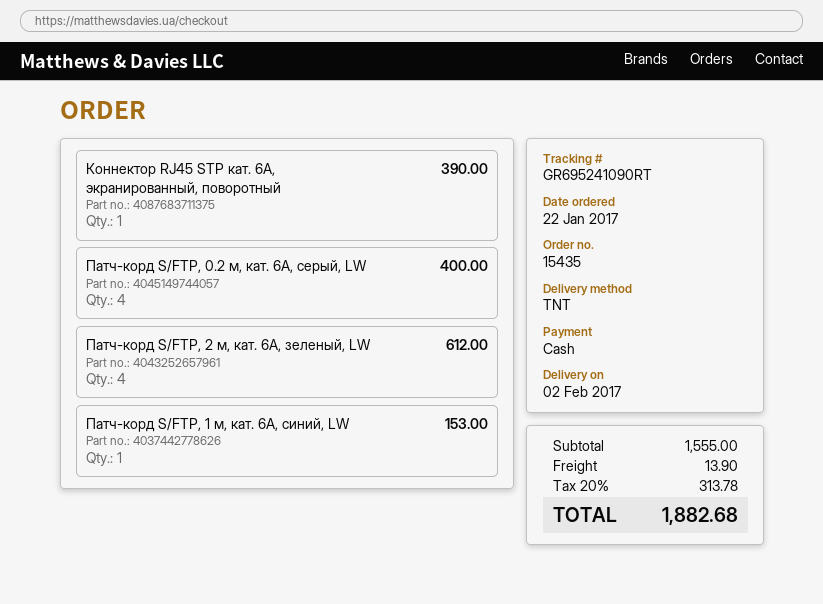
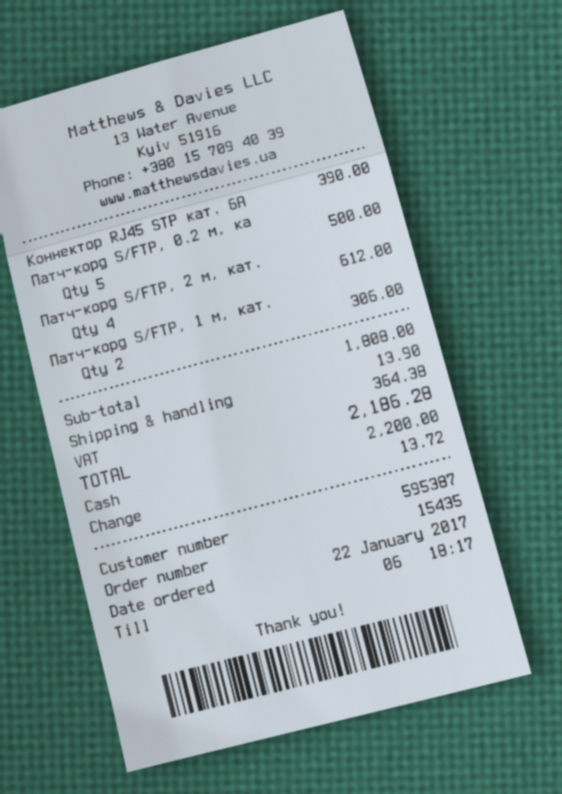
Патч-корд S/FTP, 0.2 м, кат. 6А, серый, LW: 4 for 400.00 -> 5 for 500.00
Патч-корд S/FTP, 1 м, кат. 6А, синий, LW: 1 for 153.00 -> 2 for 306.00
subtotal: 1555.00 -> 1808.00
tax: 313.78 -> 364.38
total: 1882.68 -> 2186.28

